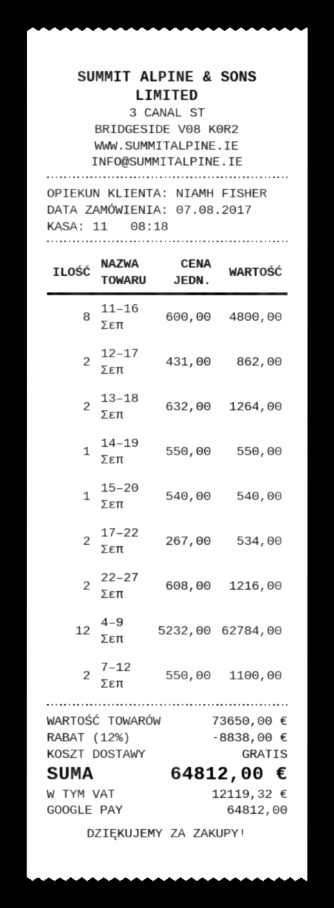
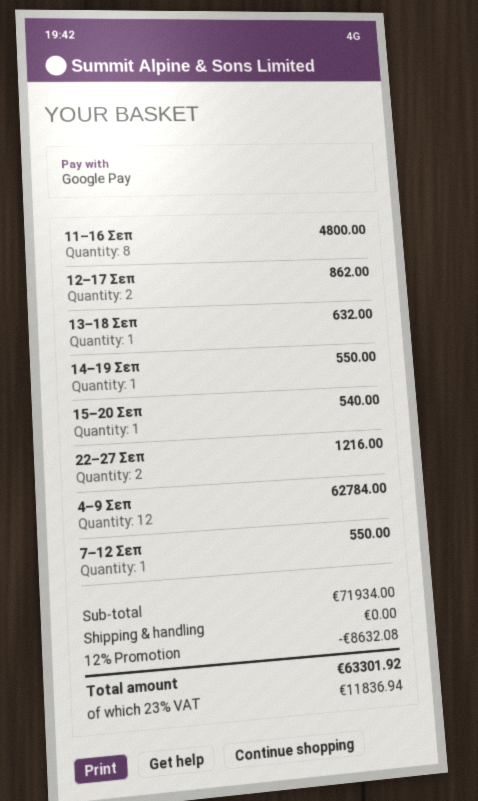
13–18 Σεπ: 2 for 1264.00 -> 1 for 632.00
17–22 Σεπ: 2 for 534.00 -> none
7–12 Σεπ: 2 for 1100.00 -> 1 for 550.00
subtotal: 73650.00 -> 71934.00
discount: 12% = 8838.00 -> 12% = 8632.08
tax: 12119.32 -> 11836.94
total: 64812.00 -> 63301.92

